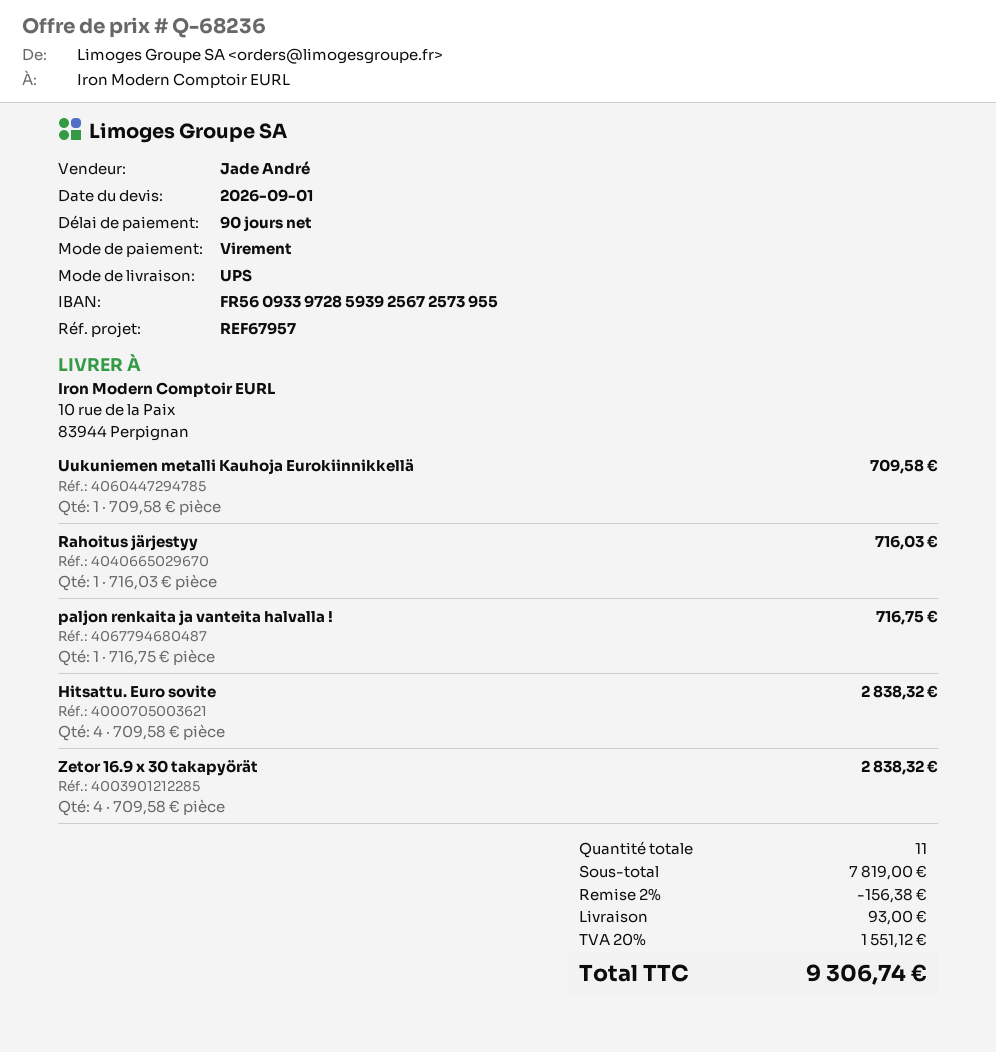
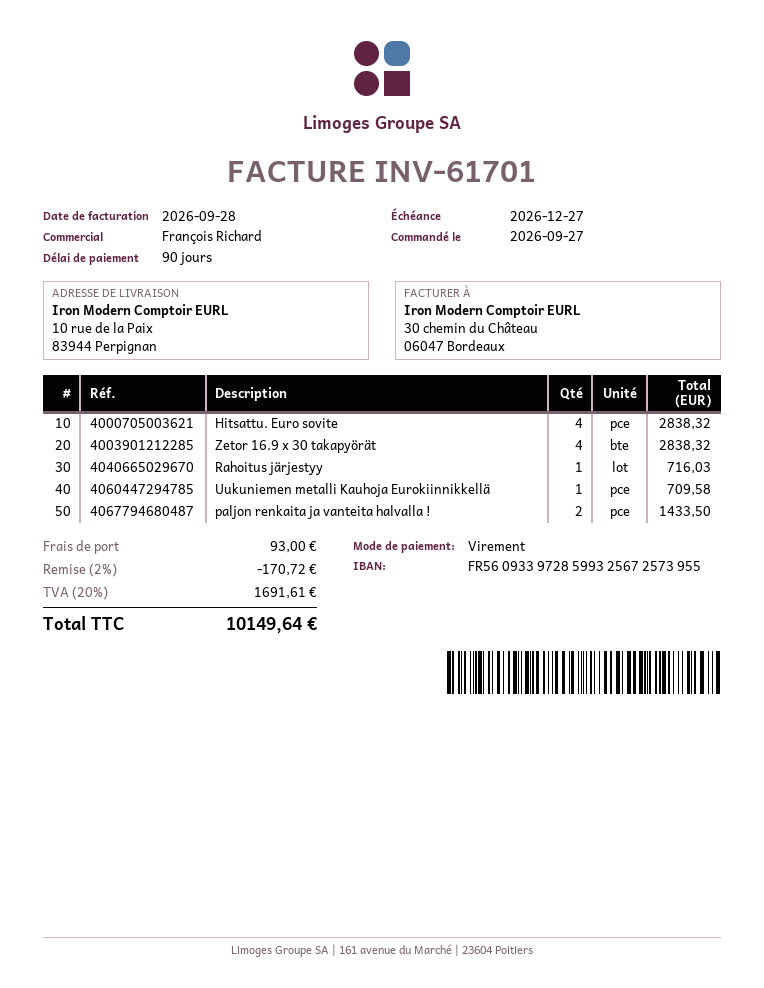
sales rep: Jade André -> François Richard
bank account: FR5609339728593925672573955 -> FR5609339728599325672573955
paljon renkaita ja vanteita halvalla !: 1 for 716.75 -> 2 for 1433.50
discount: 2% = 156.38 -> 2% = 170.72
tax: 20% = 1551.12 -> 20% = 1691.61
total: 9306.74 -> 10149.64

